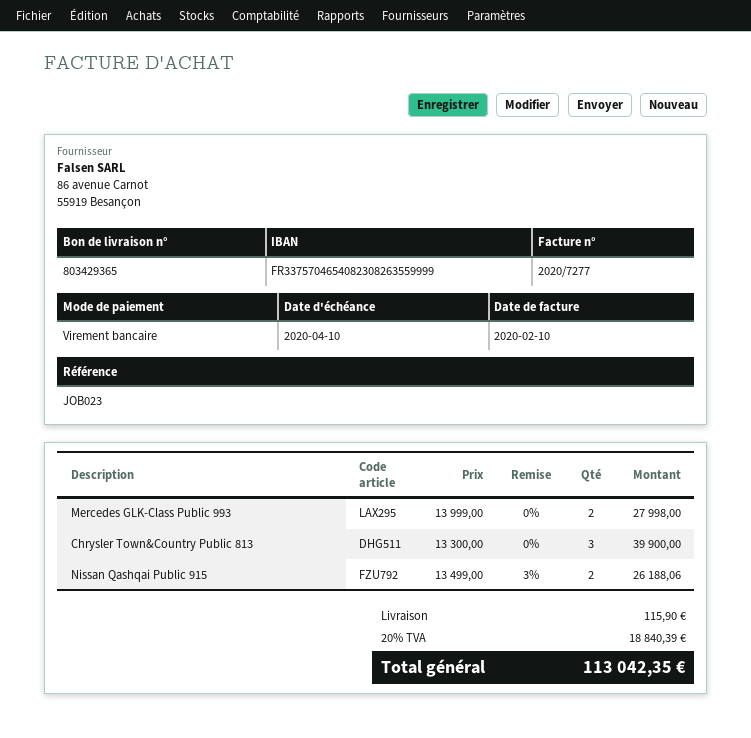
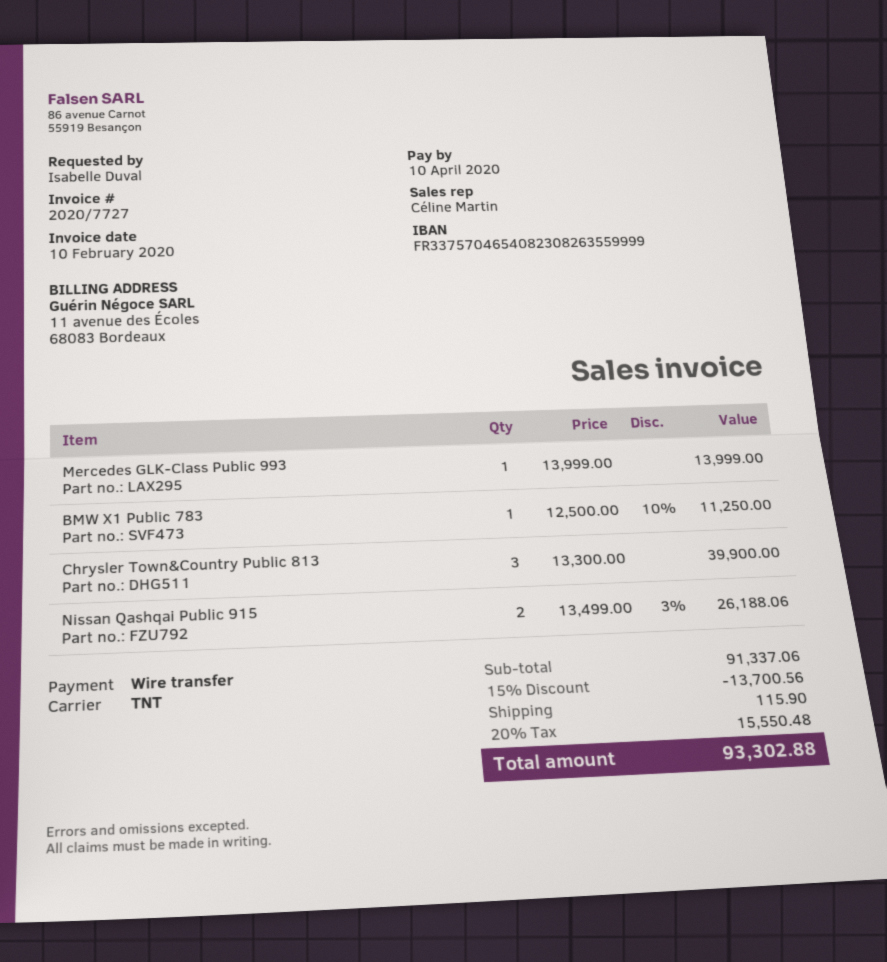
invoice number: 2020/7277 -> 2020/7727
Mercedes GLK-Class Public 993: 2 x 13999.00 = 27998.00 -> 1 x 13999.00 = 13999.00
BMW X1 Public 783: none -> 1 x 12500.00 - 10% = 11250.00
discount: none -> 15% = 13700.56
tax: 20% = 18840.39 -> 20% = 15550.48
total: 113042.35 -> 93302.88

